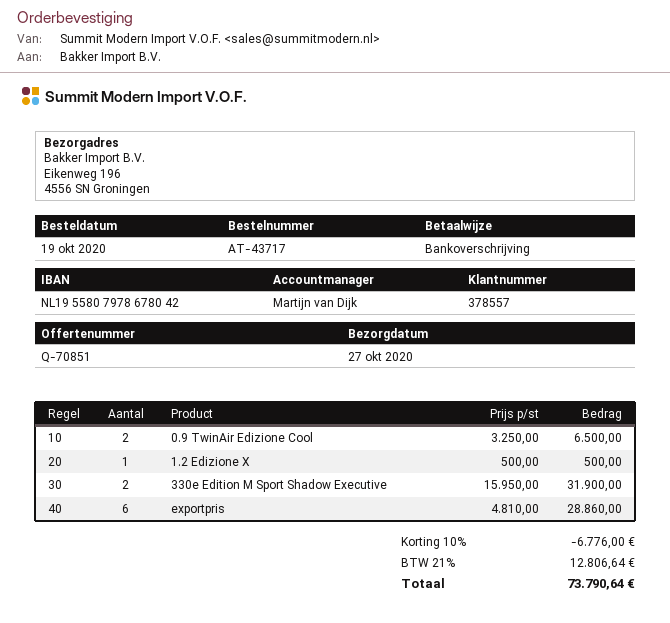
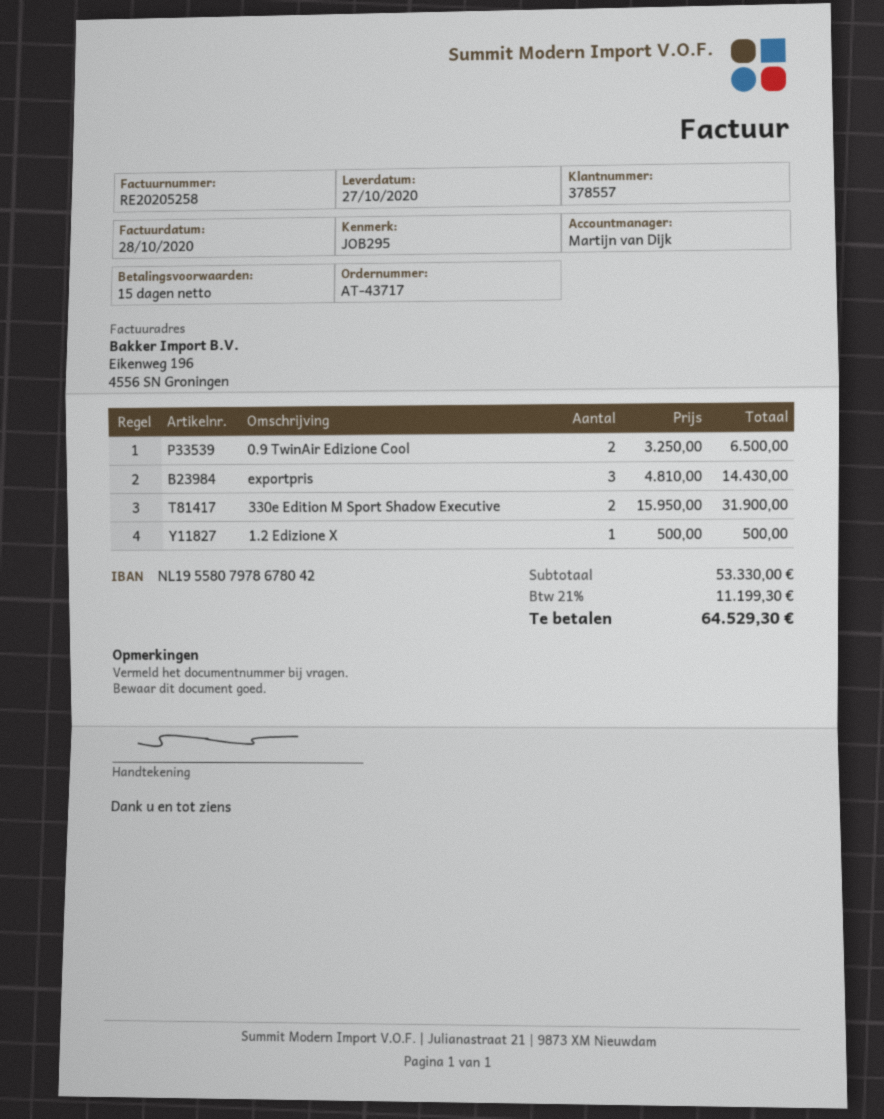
exportpris: 6 x 4810.00 = 28860.00 -> 3 x 4810.00 = 14430.00
discount: 10% = 6776.00 -> none
tax: 21% = 12806.64 -> 21% = 11199.30
total: 73790.64 -> 64529.30

